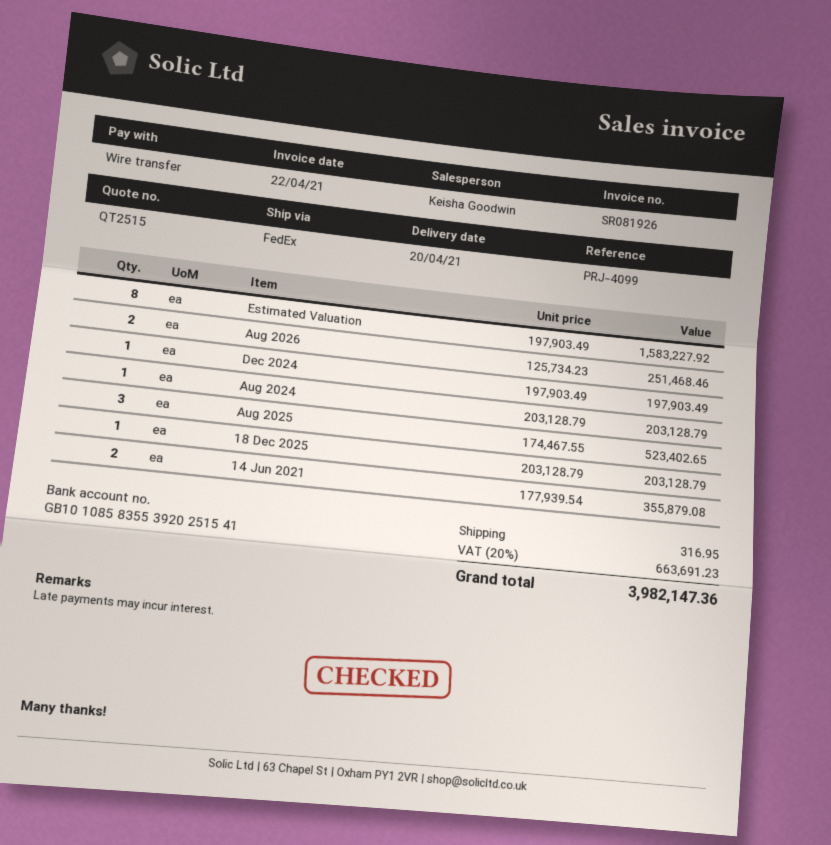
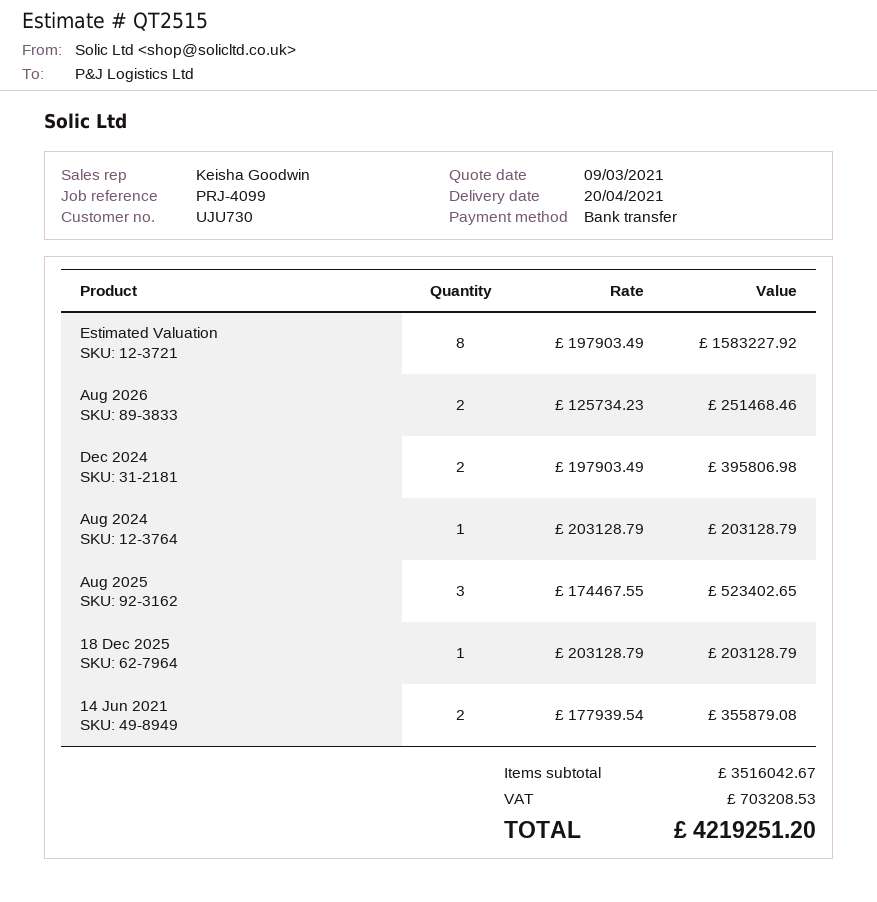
Dec 2024: 1 x 197903.49 = 197903.49 -> 2 x 197903.49 = 395806.98
shipping: 316.95 -> none
tax: 663691.23 -> 703208.53
total: 3982147.36 -> 4219251.20

